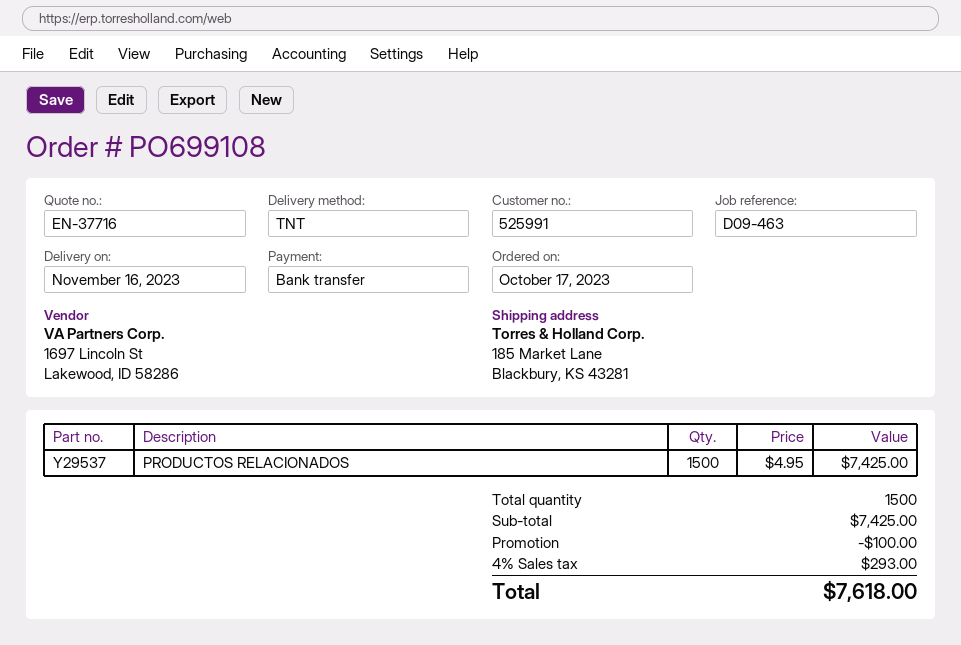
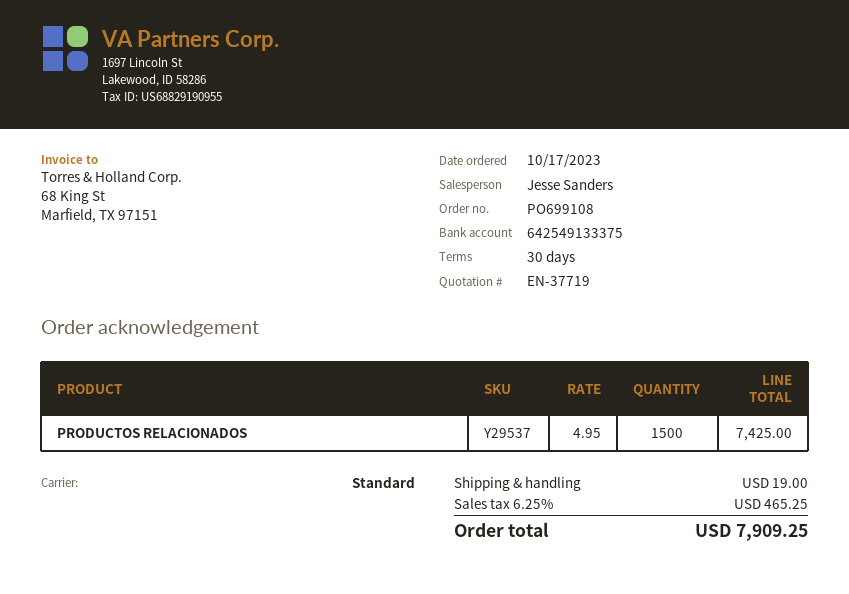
quote number: EN-37716 -> EN-37719
shipping method: TNT -> standard
discount: 100.00 -> none
shipping: none -> 19.00
tax: 4% = 293.00 -> 6.25% = 465.25
total: 7618.00 -> 7909.25

